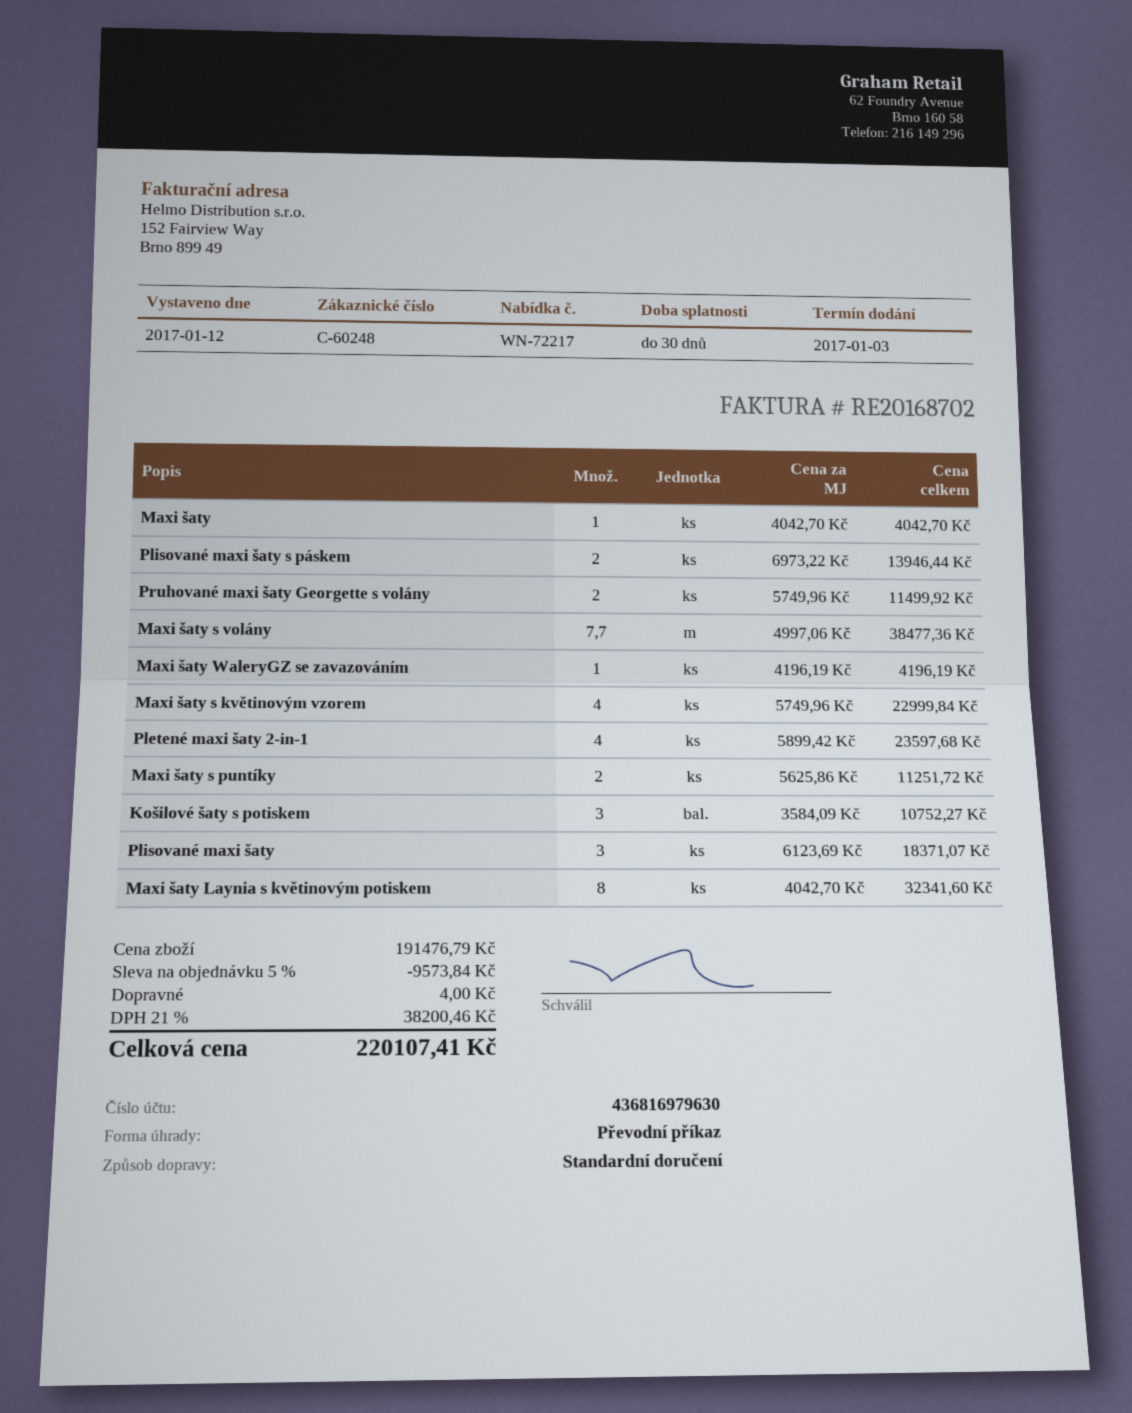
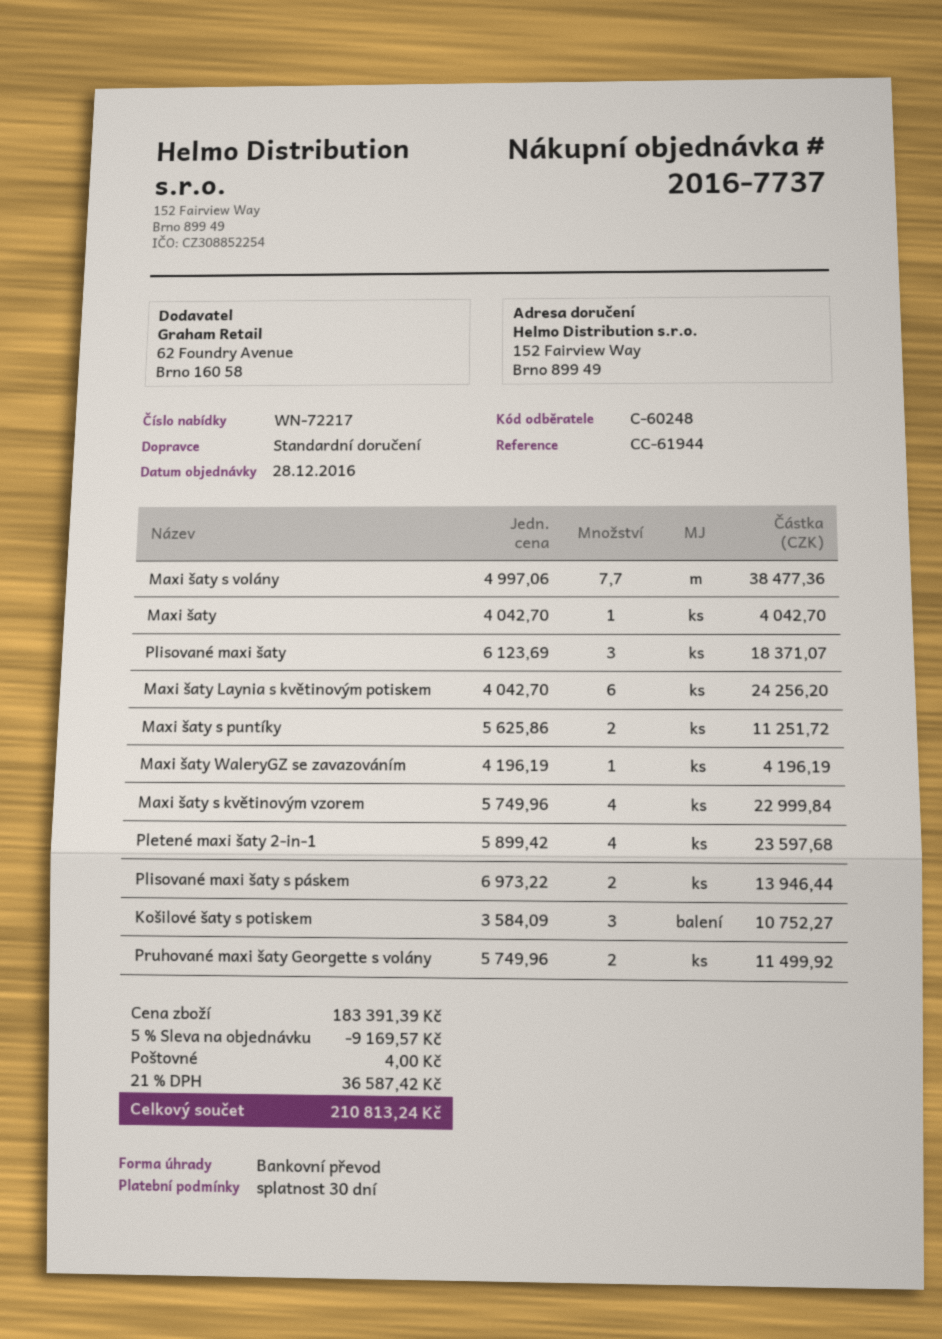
Maxi šaty Laynia s květinovým potiskem: 8 x 4042.70 = 32341.60 -> 6 x 4042.70 = 24256.20
subtotal: 191476.79 -> 183391.39
discount: 5% = 9573.84 -> 5% = 9169.57
tax: 21% = 38200.46 -> 21% = 36587.42
total: 220107.41 -> 210813.24

